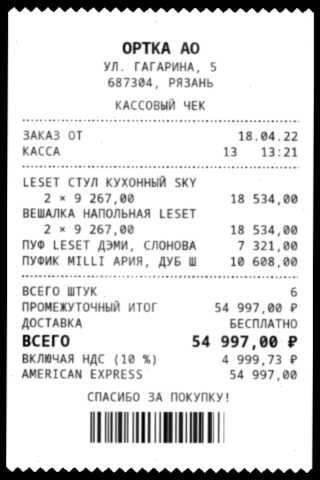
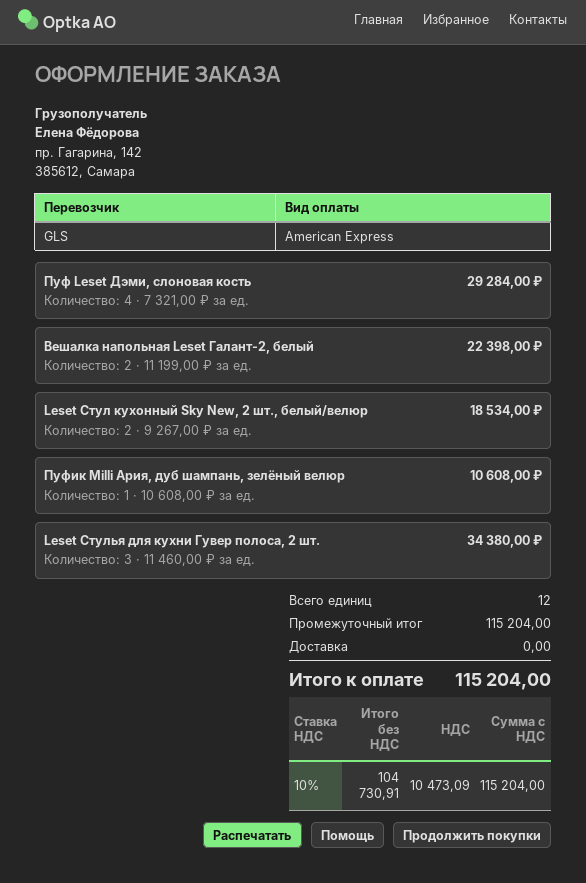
ВЕШАЛКА НАПОЛЬНАЯ LESET: 2 x 9267.00 = 18534.00 -> 2 x 11199.00 = 22398.00
ПУФ LESET ДЭМИ, СЛОНОВА: 1 x 7321.00 = 7321.00 -> 4 x 7321.00 = 29284.00
Leset Стулья для кухни Гувер полоса, 2 шт.: none -> 3 x 11460.00 = 34380.00
total quantity: 6 -> 12
subtotal: 54997.00 -> 115204.00
tax: 10% = 4999.73 -> 10% = 10473.09
total: 54997.00 -> 115204.00

